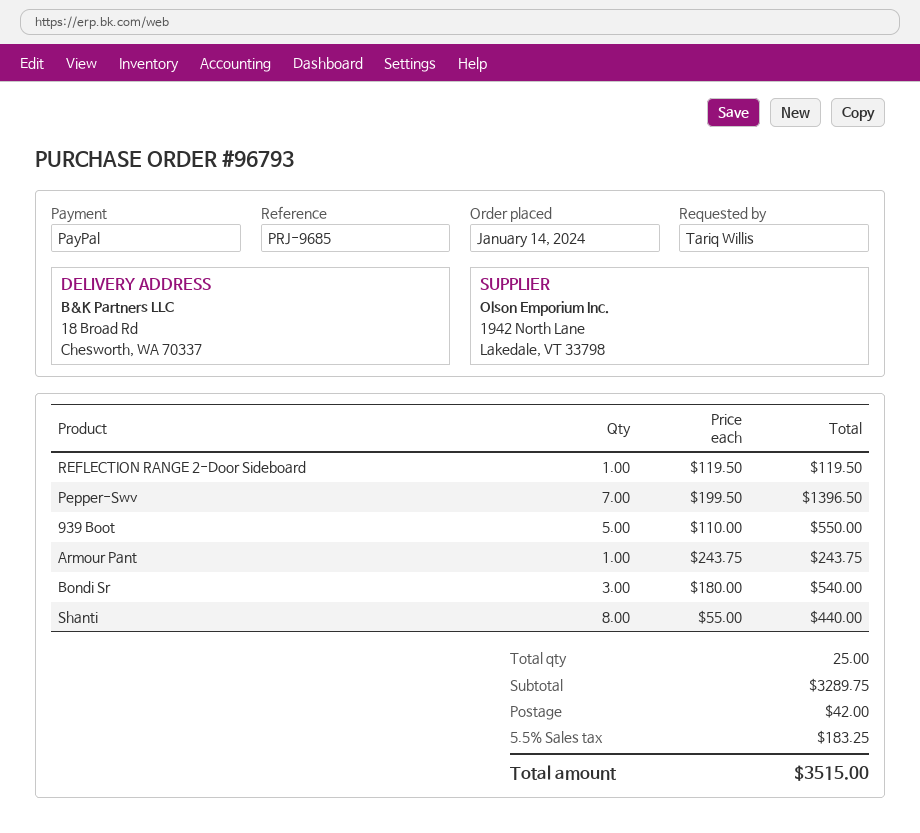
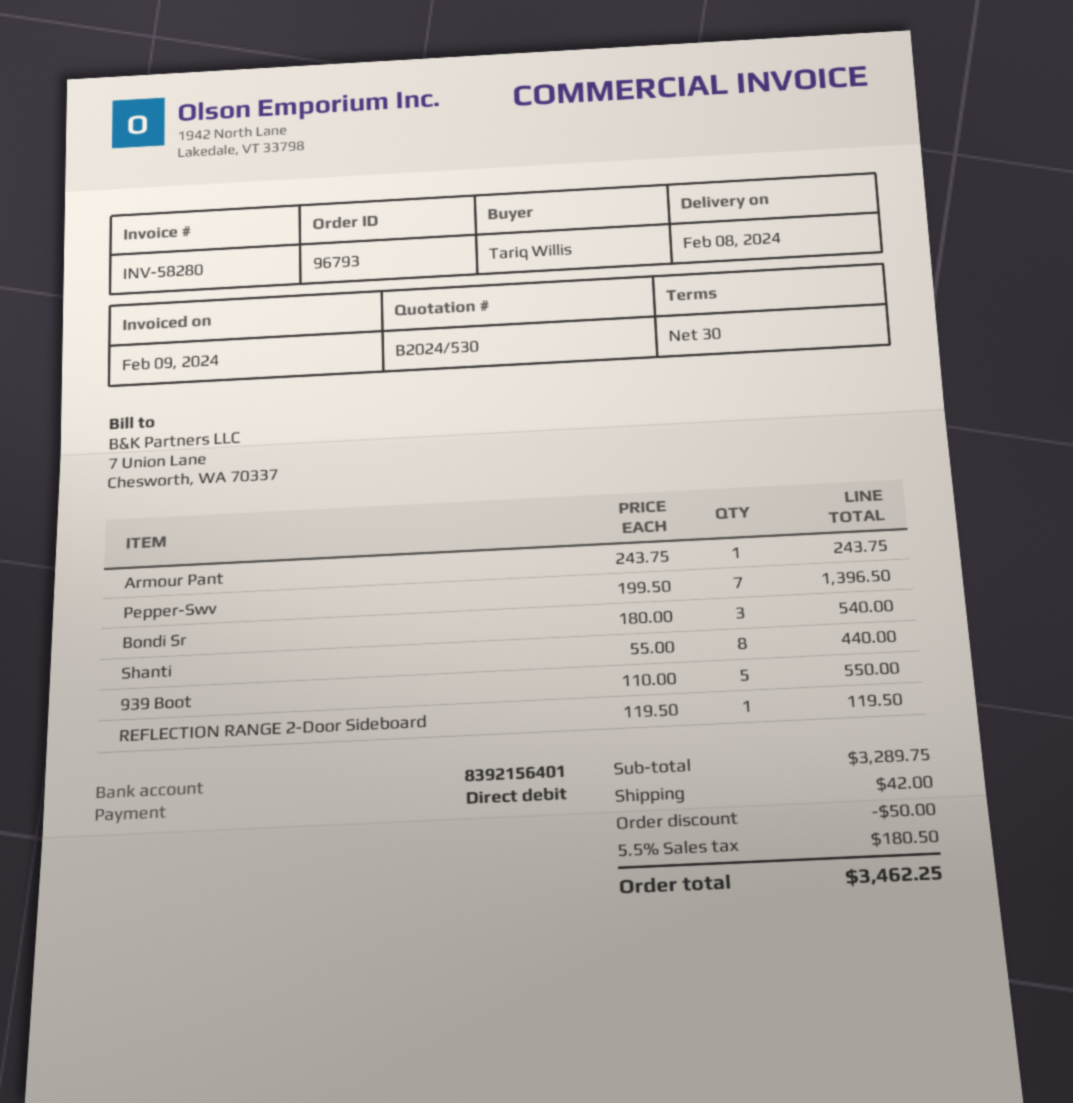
payment method: PayPal -> direct debit
discount: none -> 50.00
tax: 5.5% = 183.25 -> 5.5% = 180.50
total: 3515.00 -> 3462.25

